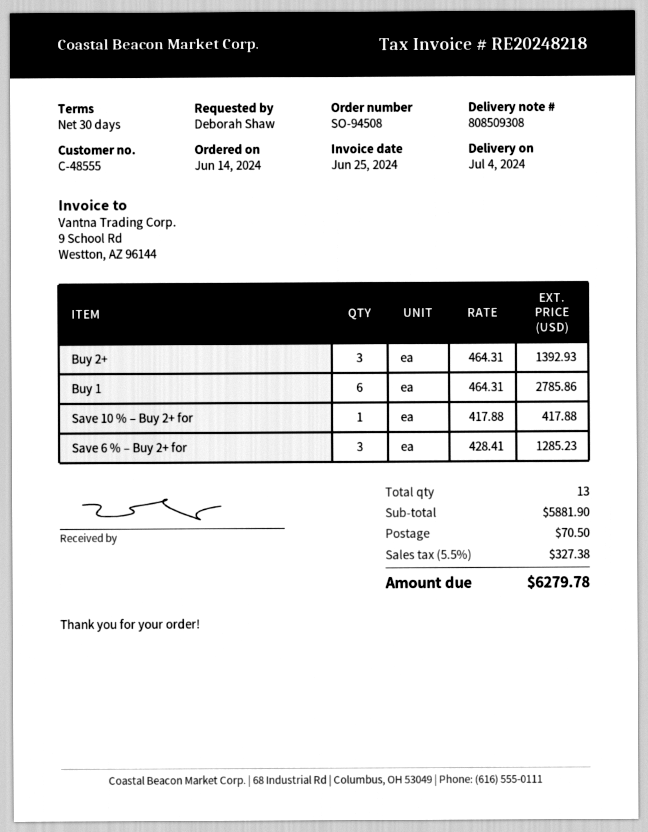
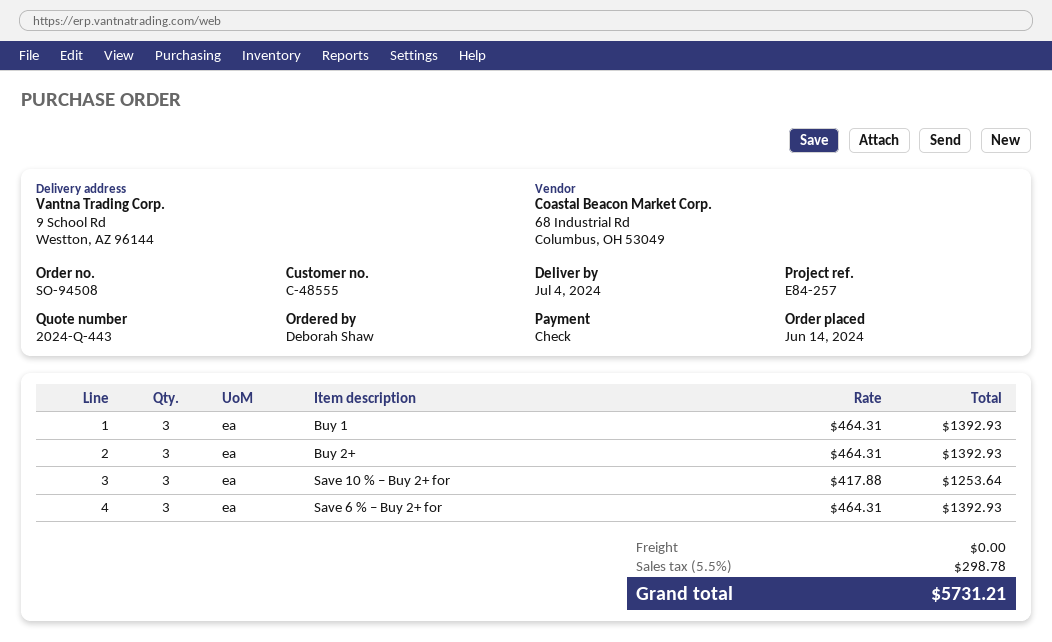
Buy 1: 6 x 464.31 = 2785.86 -> 3 x 464.31 = 1392.93
Save 10 % – Buy 2+ for: 1 x 417.88 = 417.88 -> 3 x 417.88 = 1253.64
Save 6 % – Buy 2+ for: 3 x 428.41 = 1285.23 -> 3 x 464.31 = 1392.93
shipping: 70.50 -> 0.00
tax: 5.5% = 327.38 -> 5.5% = 298.78
total: 6279.78 -> 5731.21

